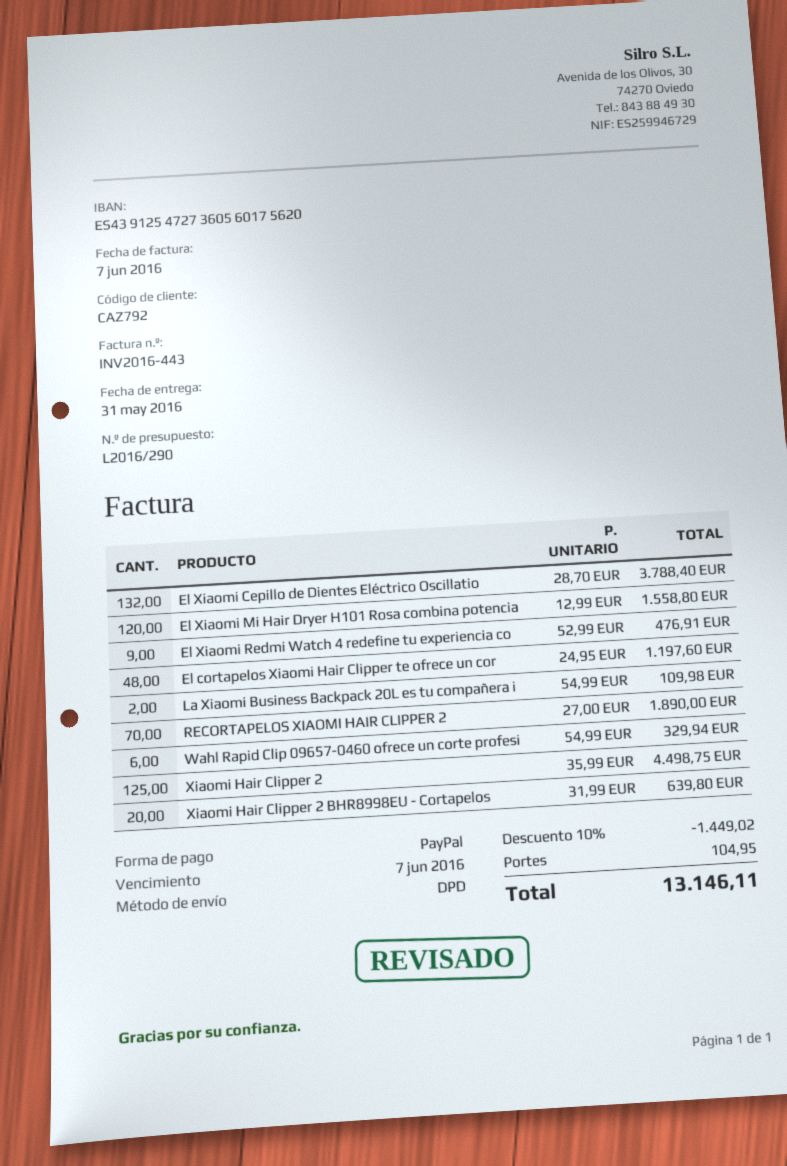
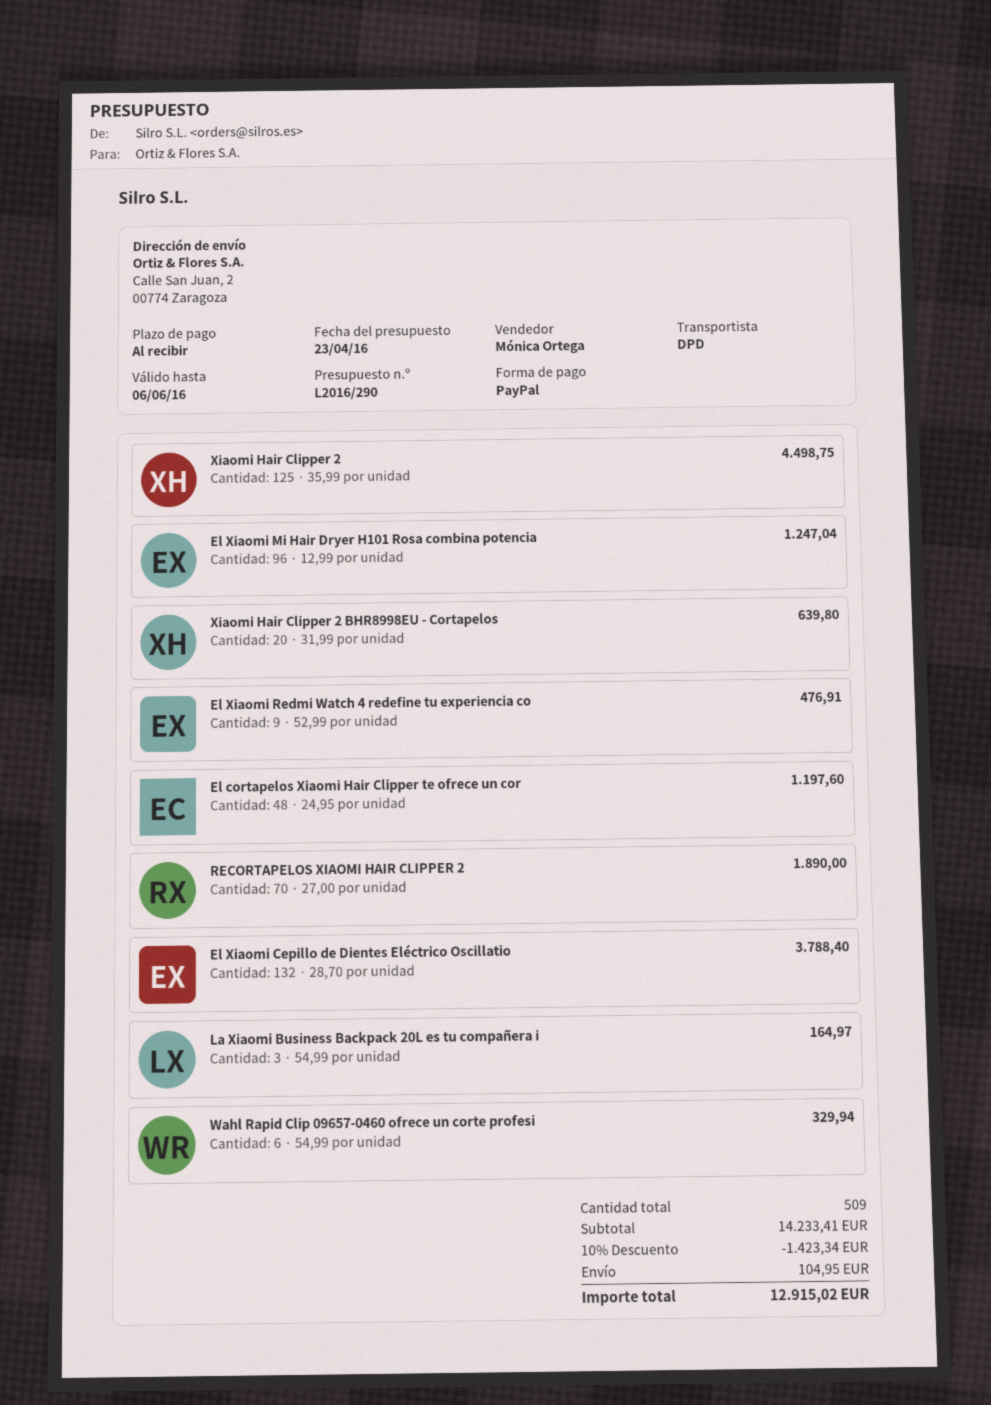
El Xiaomi Mi Hair Dryer H101 Rosa combina potencia: 120 x 12.99 = 1558.80 -> 96 x 12.99 = 1247.04
La Xiaomi Business Backpack 20L es tu compañera i: 2 x 54.99 = 109.98 -> 3 x 54.99 = 164.97
discount: 10% = 1449.02 -> 10% = 1423.34
total: 13146.11 -> 12915.02

